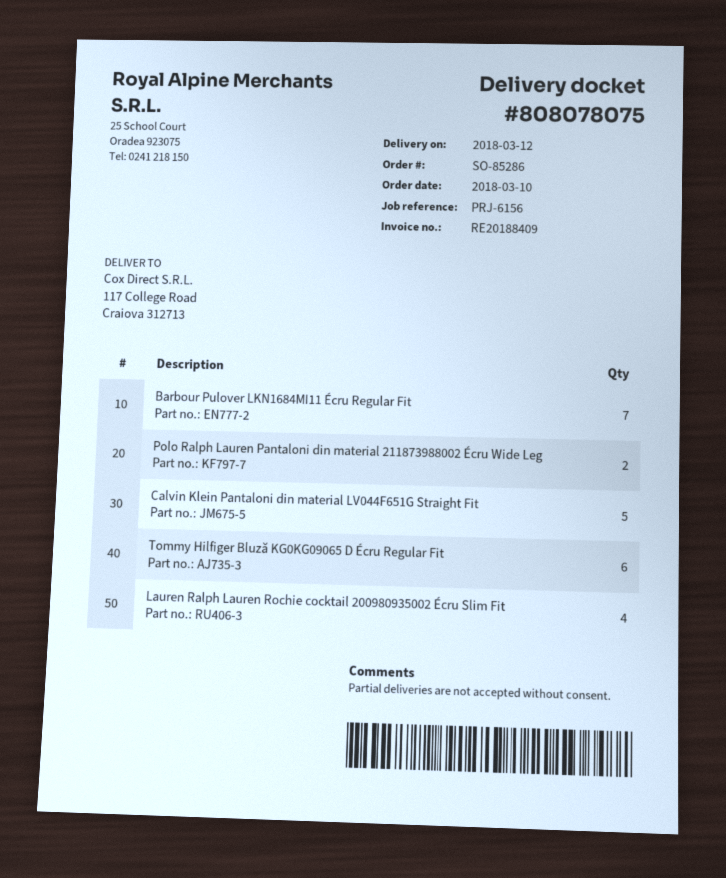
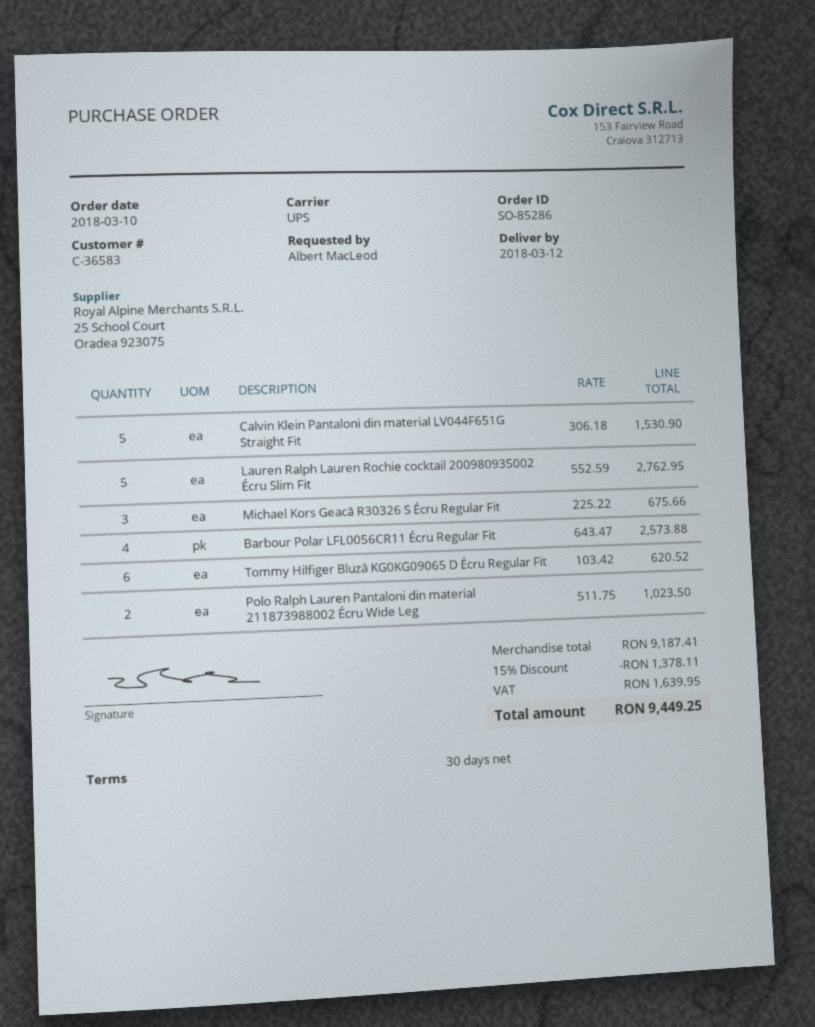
Barbour Pulover LKN1684MI11 Écru Regular Fit: 7 -> none
Lauren Ralph Lauren Rochie cocktail 200980935002 Écru Slim Fit: 4 -> 5
Michael Kors Geacă R30326 S Écru Regular Fit: none -> 3
Barbour Polar LFL0056CR11 Écru Regular Fit: none -> 4

